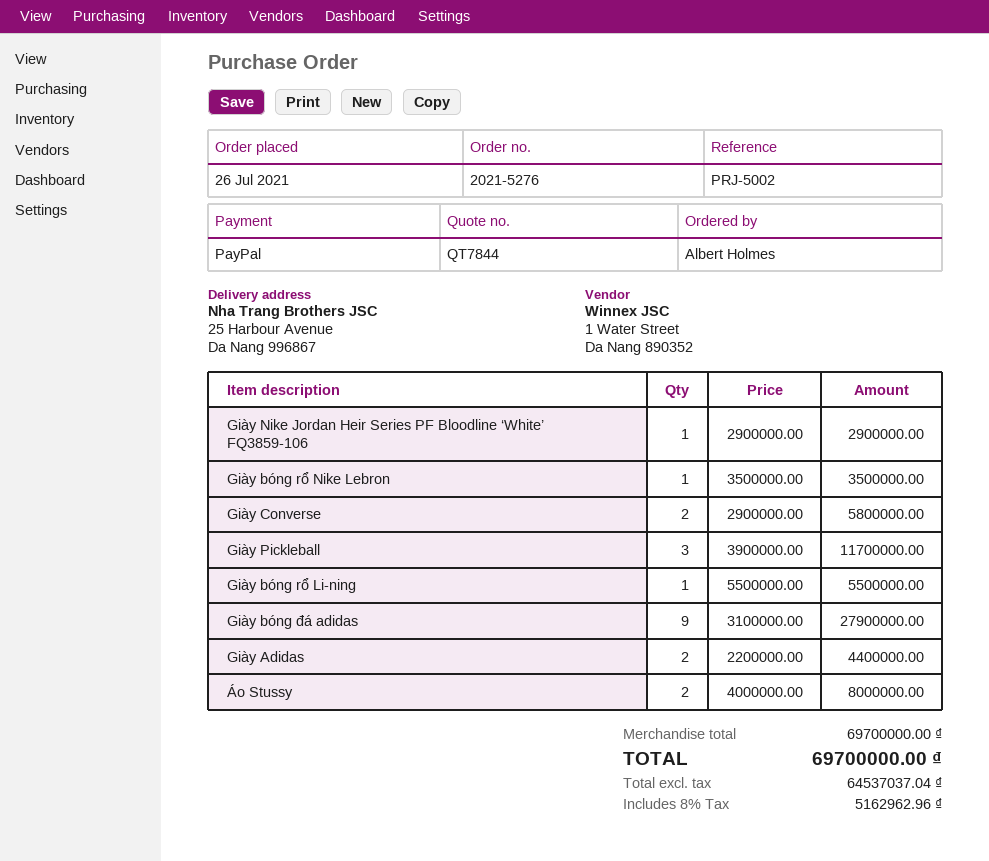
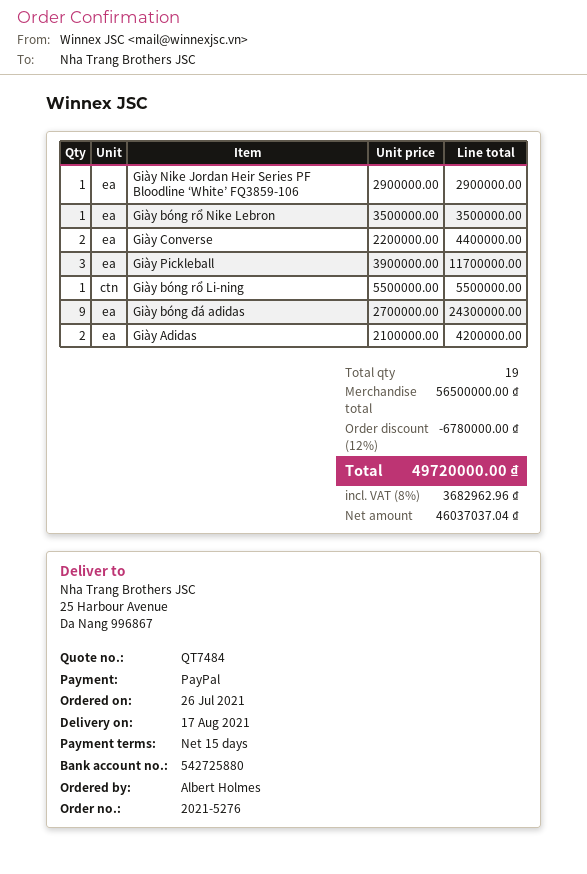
quote number: QT7844 -> QT7484
Giày Converse: 2 x 2900000.00 = 5800000.00 -> 2 x 2200000.00 = 4400000.00
Giày bóng đá adidas: 9 x 3100000.00 = 27900000.00 -> 9 x 2700000.00 = 24300000.00
Giày Adidas: 2 x 2200000.00 = 4400000.00 -> 2 x 2100000.00 = 4200000.00
Áo Stussy: 2 x 4000000.00 = 8000000.00 -> none
subtotal: 69700000.00 -> 56500000.00
discount: none -> 12% = 6780000.00
net: 64537037.04 -> 46037037.04
tax: 8% = 5162962.96 -> 8% = 3682962.96
total: 69700000.00 -> 49720000.00

